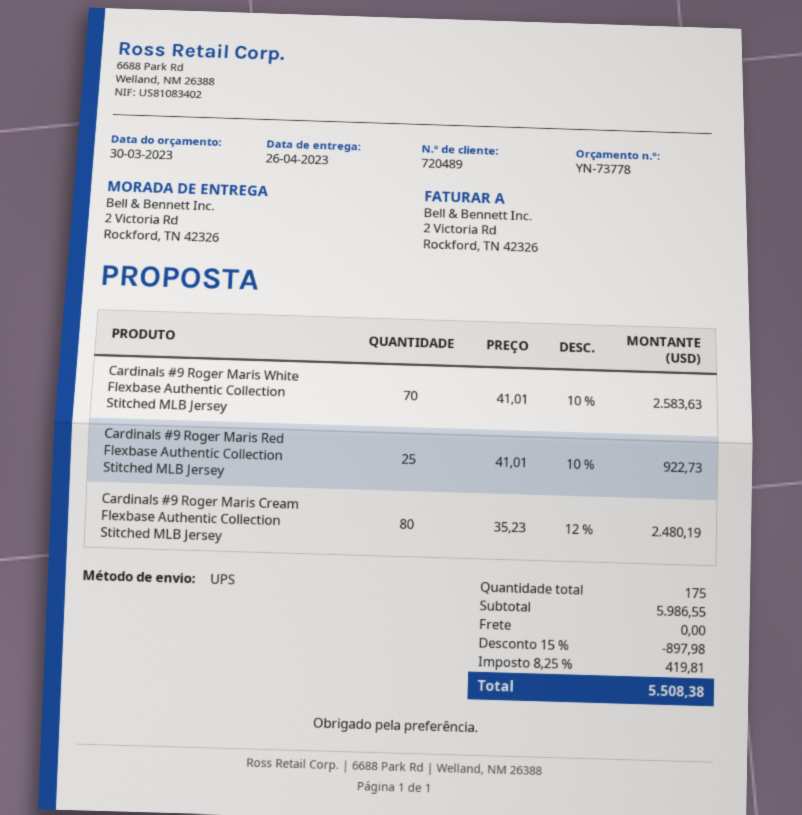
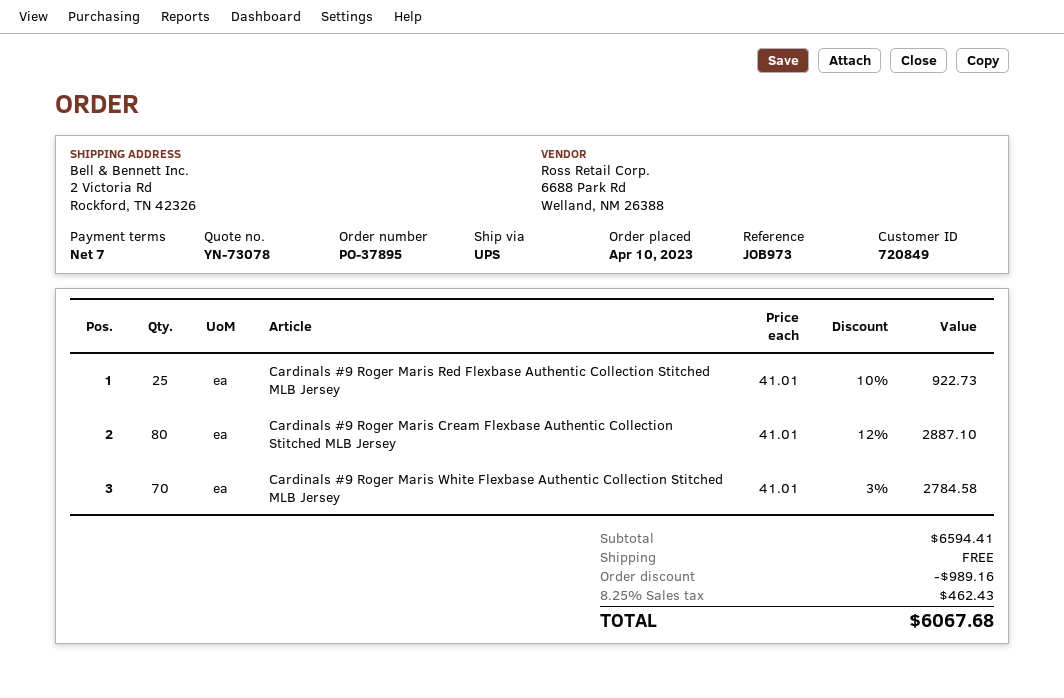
quote number: YN-73778 -> YN-73078
customer number: 720489 -> 720849
Cardinals #9 Roger Maris White Flexbase Authentic Collection Stitched MLB Jersey: 70 x 41.01 - 10% = 2583.63 -> 70 x 41.01 - 3% = 2784.58
Cardinals #9 Roger Maris Cream Flexbase Authentic Collection Stitched MLB Jersey: 80 x 35.23 - 12% = 2480.19 -> 80 x 41.01 - 12% = 2887.10
subtotal: 5986.55 -> 6594.41
discount: 897.98 -> 989.16
tax: 8.25% = 419.81 -> 8.25% = 462.43
total: 5508.38 -> 6067.68

